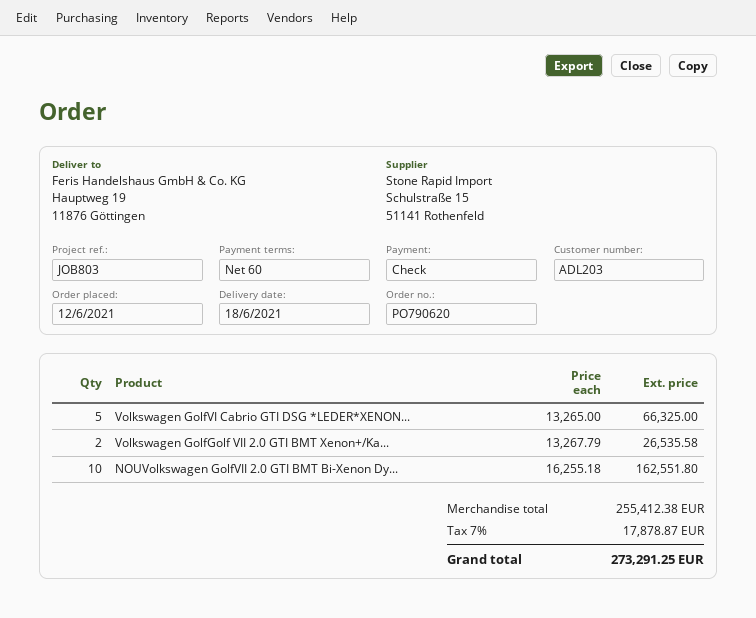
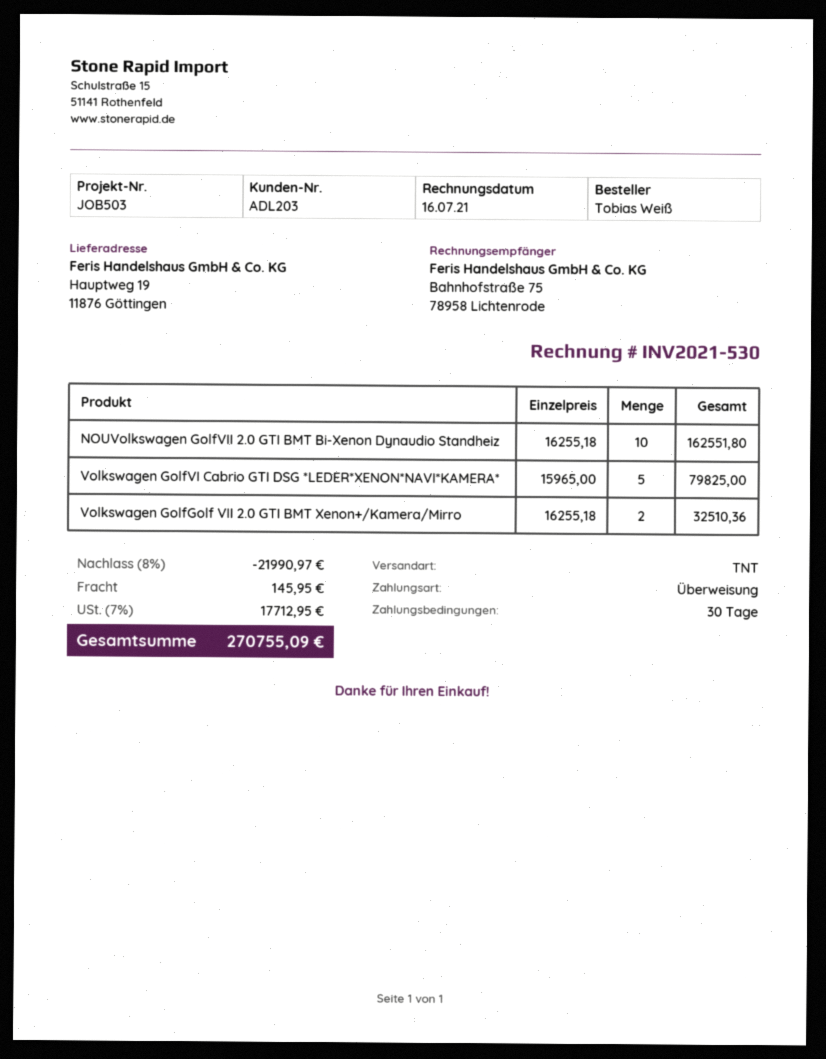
payment terms: 60 days -> 30 days
reference: JOB803 -> JOB503
payment method: cheque -> bank transfer
Volkswagen GolfVI Cabrio GTI DSG *LEDER*XENON...: 5 x 13265.00 = 66325.00 -> 5 x 15965.00 = 79825.00
Volkswagen GolfGolf VII 2.0 GTI BMT Xenon+/Ka...: 2 x 13267.79 = 26535.58 -> 2 x 16255.18 = 32510.36
discount: none -> 8% = 21990.97
shipping: none -> 145.95
tax: 7% = 17878.87 -> 7% = 17712.95
total: 273291.25 -> 270755.09

